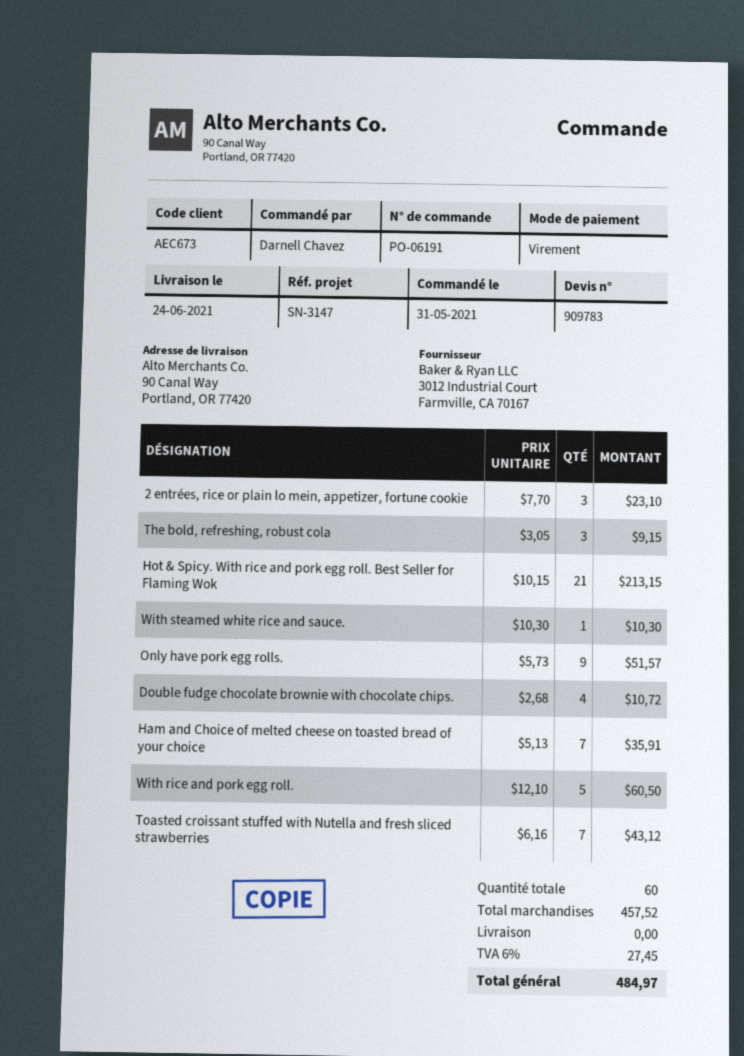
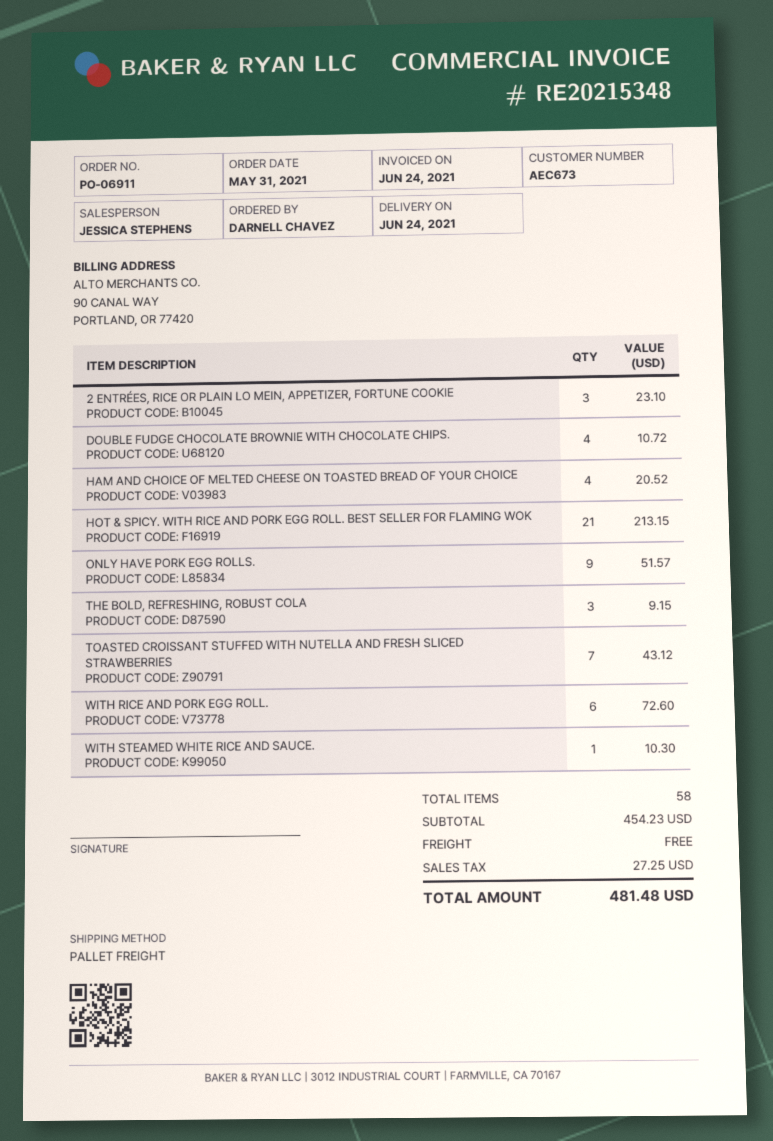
order number: PO-06191 -> PO-06911
Ham and Choice of melted cheese on toasted bread of your choice: 7 for 35.91 -> 4 for 20.52
With rice and pork egg roll.: 5 for 60.50 -> 6 for 72.60
total quantity: 60 -> 58
subtotal: 457.52 -> 454.23
tax: 27.45 -> 27.25
total: 484.97 -> 481.48

